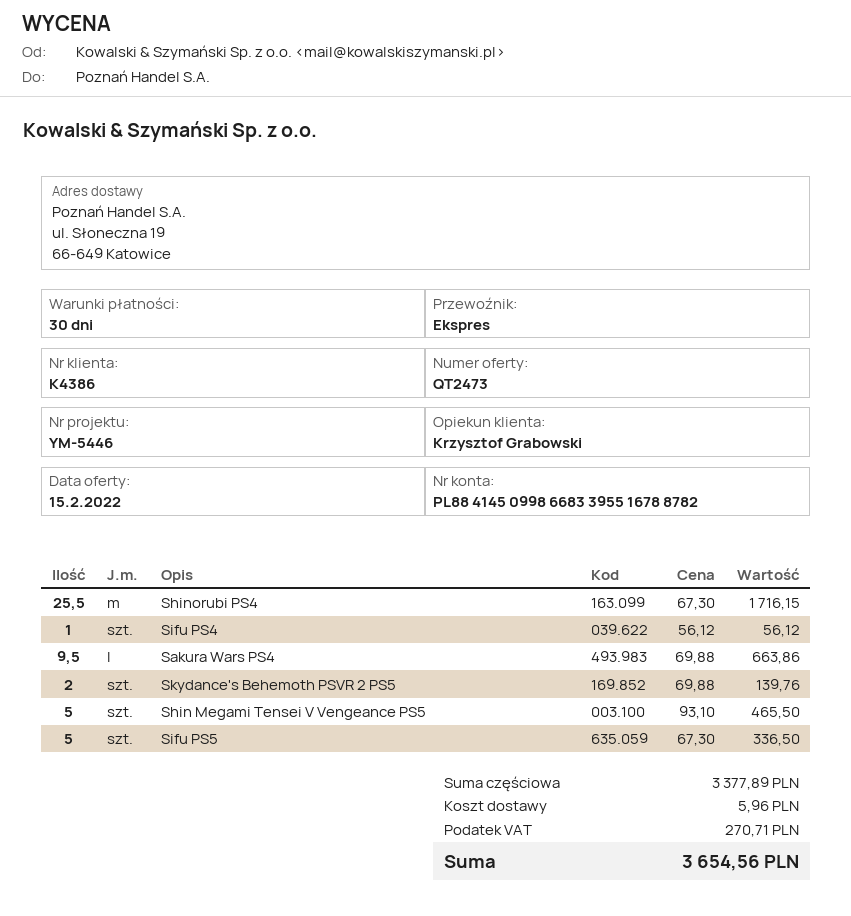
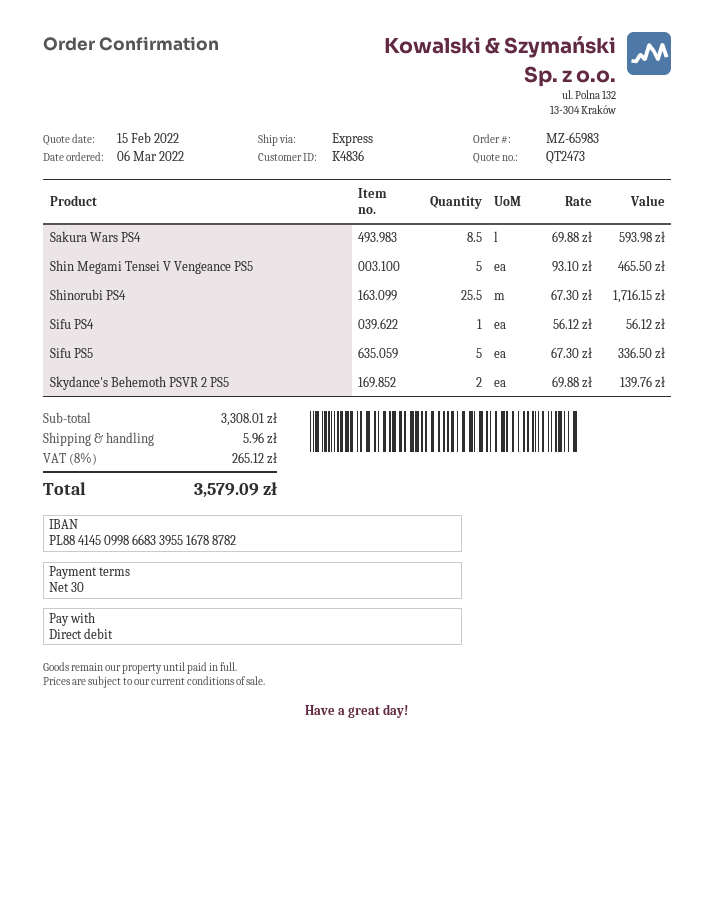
customer number: K4386 -> K4836
Sakura Wars PS4: 9.5 x 69.88 = 663.86 -> 8.5 x 69.88 = 593.98
subtotal: 3377.89 -> 3308.01
tax: 270.71 -> 265.12
total: 3654.56 -> 3579.09

